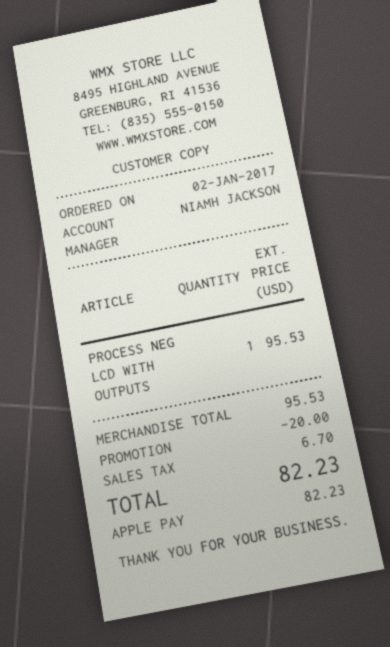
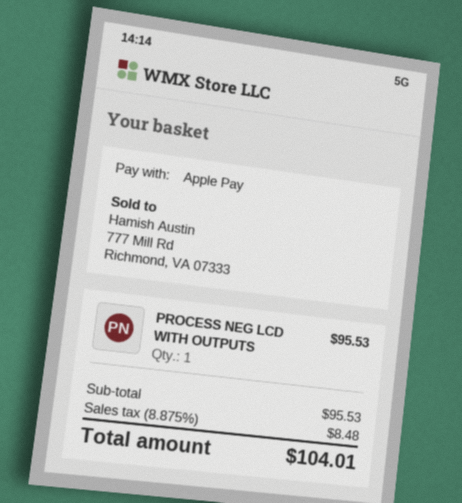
discount: 20.00 -> none
tax: 6.70 -> 8.48
total: 82.23 -> 104.01

